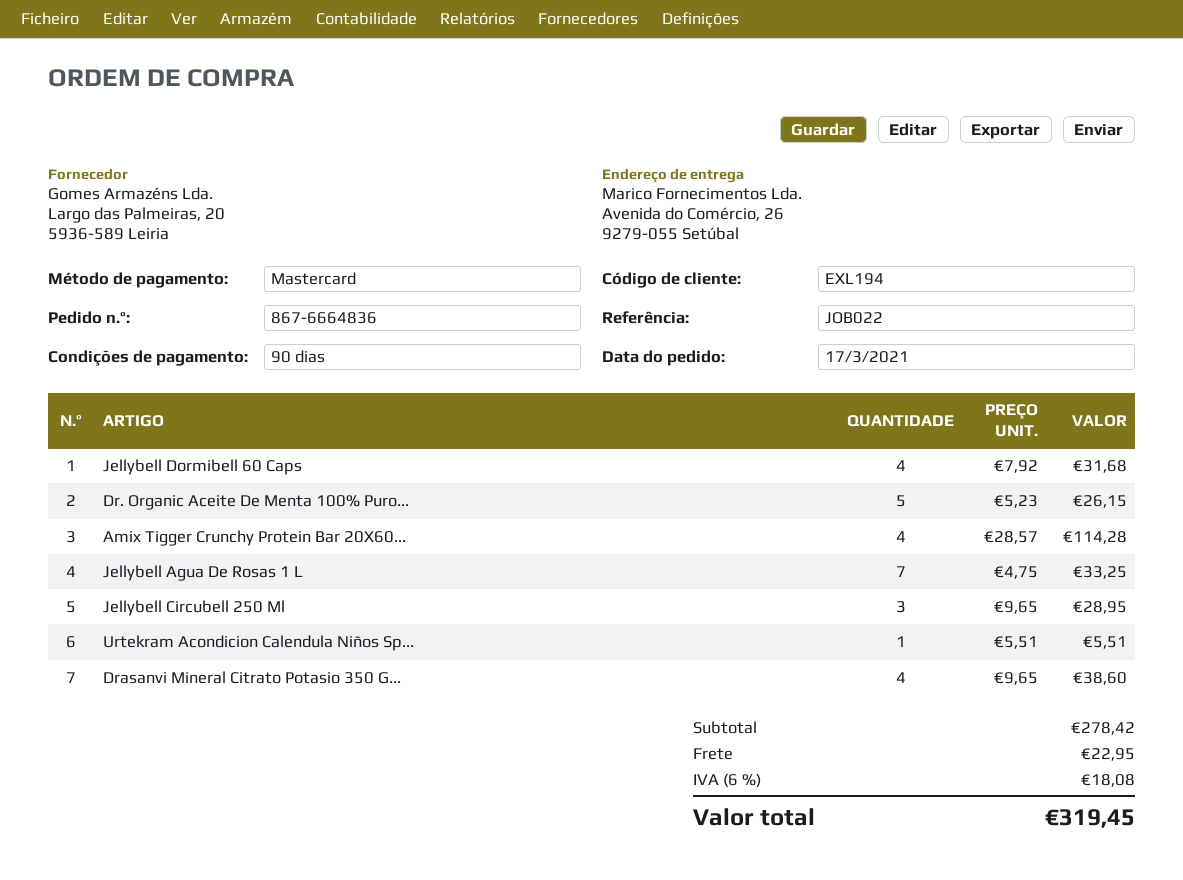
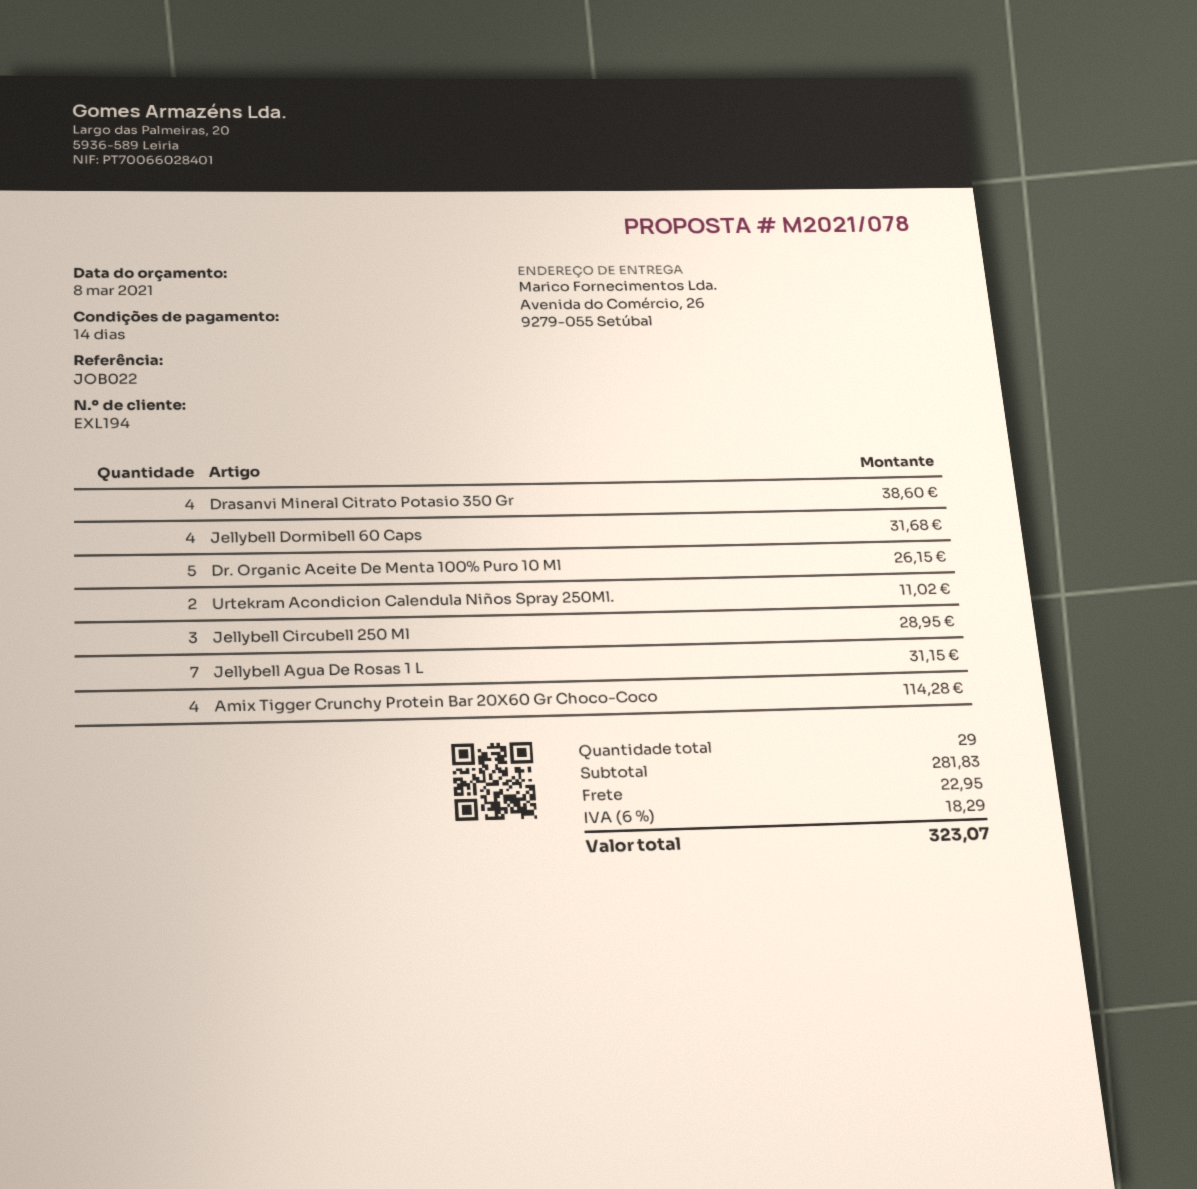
payment terms: 90 days -> 14 days
Jellybell Agua De Rosas 1 L: 7 for 33.25 -> 7 for 31.15
Urtekram Acondicion Calendula Niños Sp...: 1 for 5.51 -> 2 for 11.02
subtotal: 278.42 -> 281.83
tax: 6% = 18.08 -> 6% = 18.29
total: 319.45 -> 323.07

